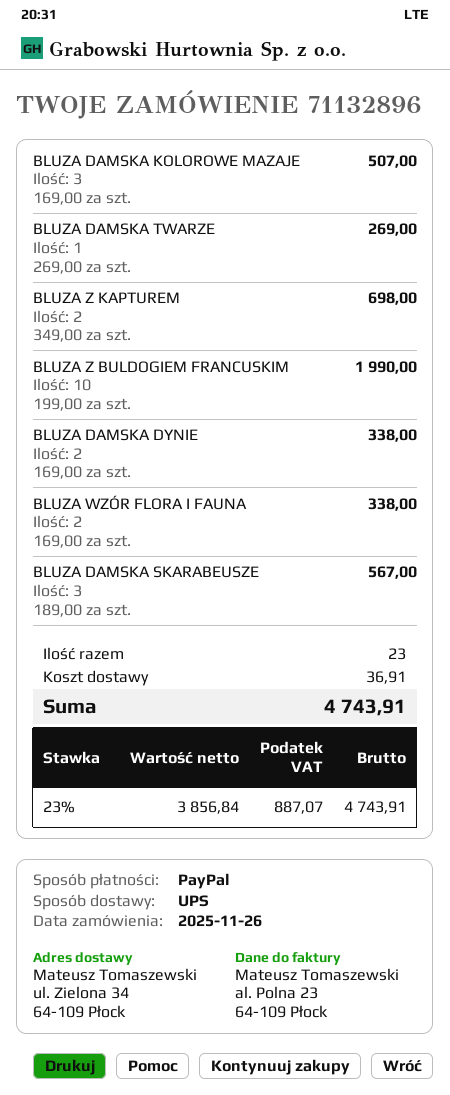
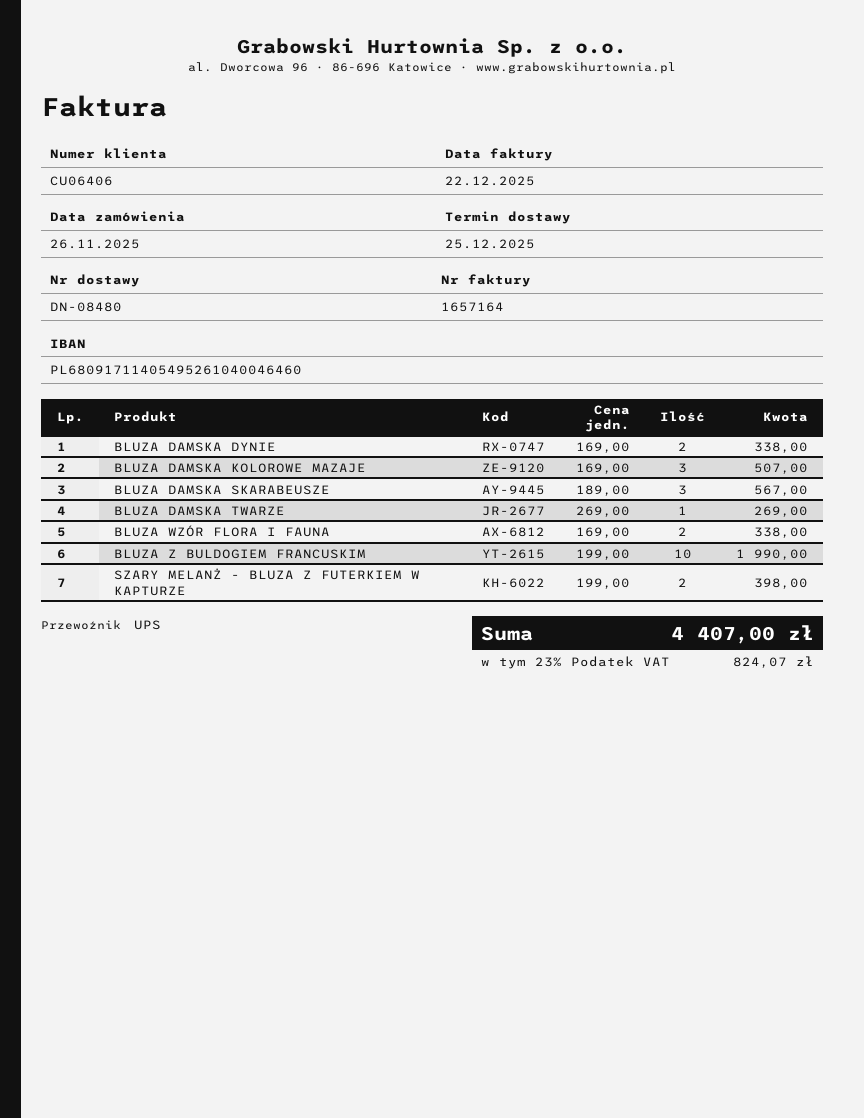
BLUZA Z KAPTUREM: 2 x 349.00 = 698.00 -> none
SZARY MELANŻ - BLUZA Z FUTERKIEM W KAPTURZE: none -> 2 x 199.00 = 398.00
shipping: 36.91 -> none
tax: 23% = 887.07 -> 23% = 824.07
total: 4743.91 -> 4407.00

